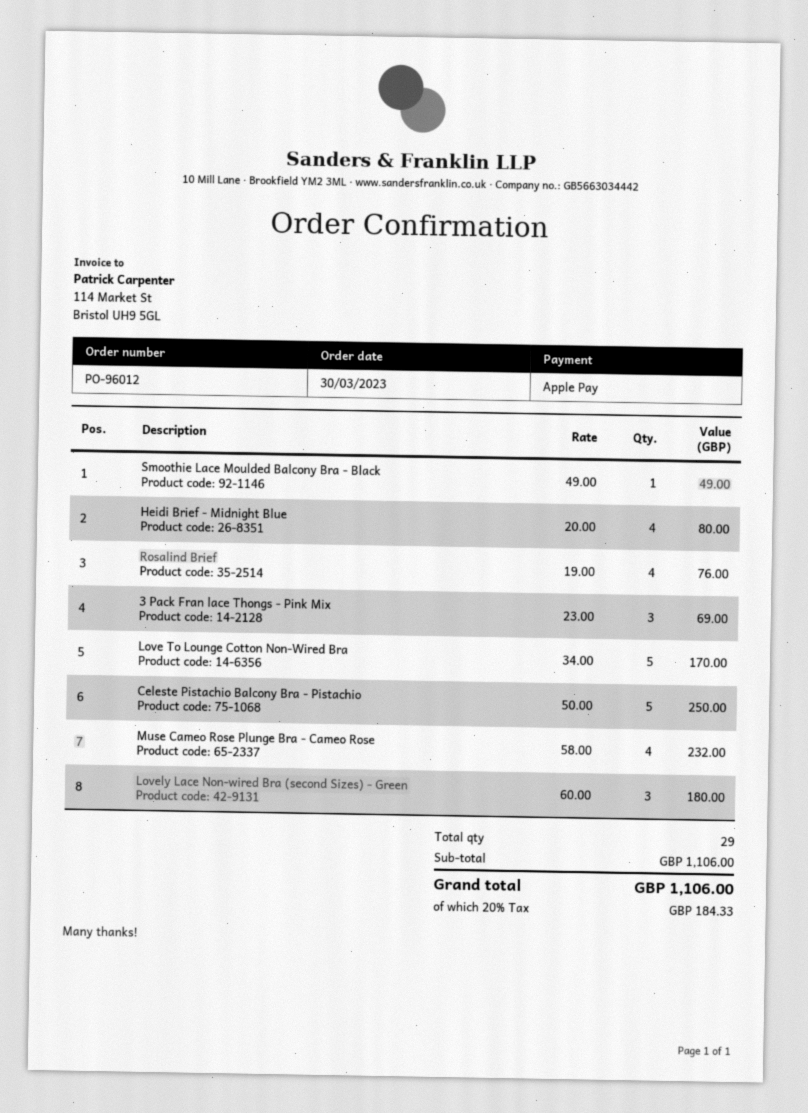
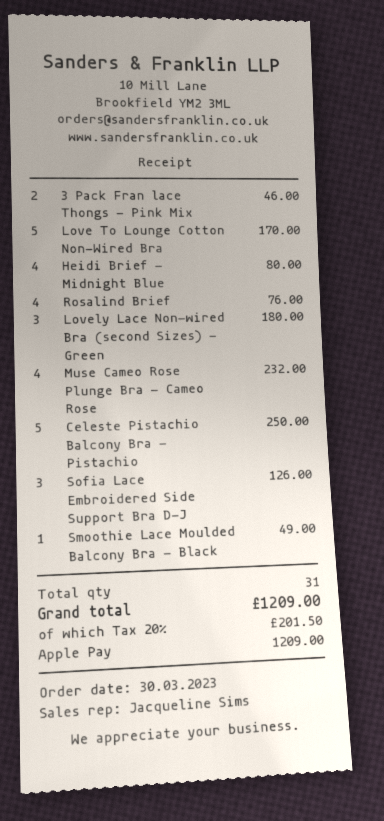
3 Pack Fran lace Thongs - Pink Mix: 3 for 69.00 -> 2 for 46.00
Sofia Lace Embroidered Side Support Bra D-J: none -> 3 for 126.00
total quantity: 29 -> 31
tax: 20% = 184.33 -> 20% = 201.50
total: 1106.00 -> 1209.00

